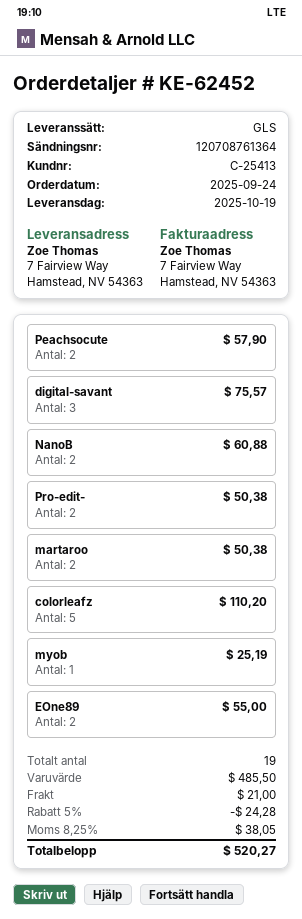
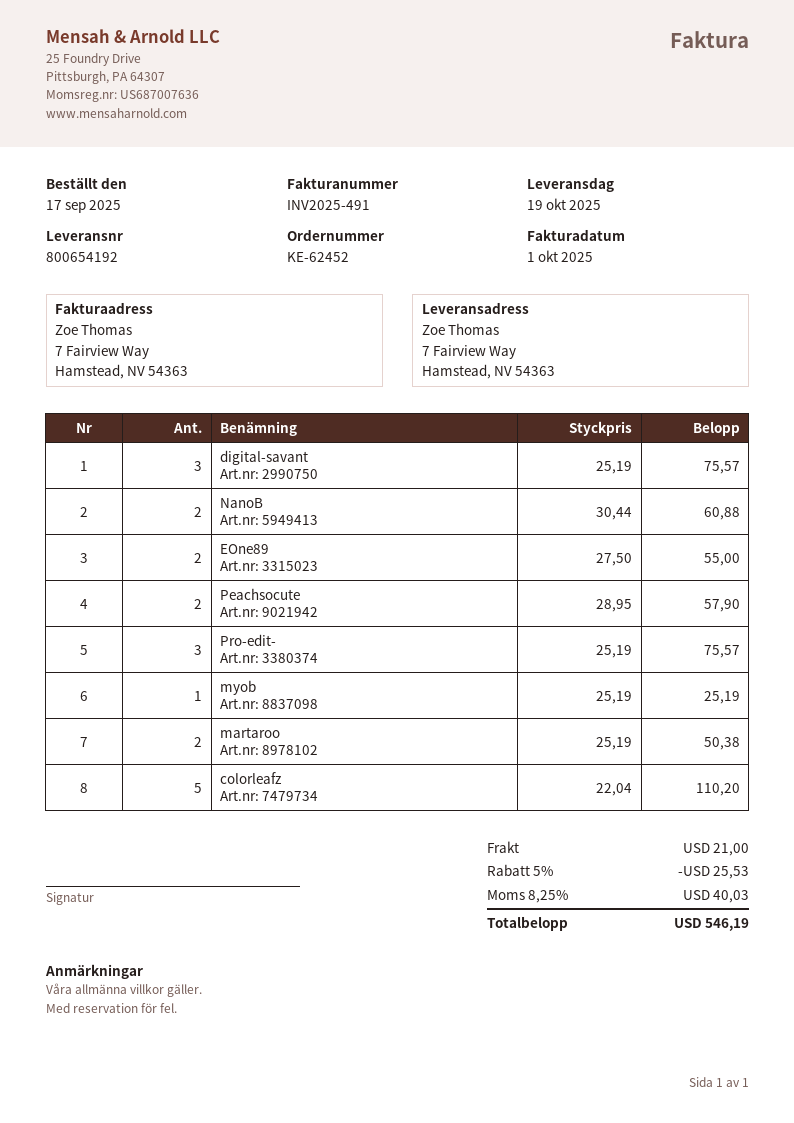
order date: 2025-09-24 -> 2025-09-17
Pro-edit-: 2 for 50.38 -> 3 for 75.57
discount: 5% = 24.28 -> 5% = 25.53
tax: 8.25% = 38.05 -> 8.25% = 40.03
total: 520.27 -> 546.19

